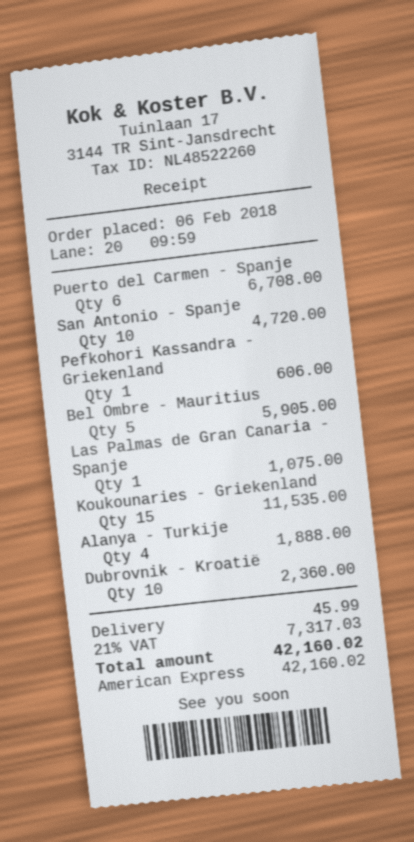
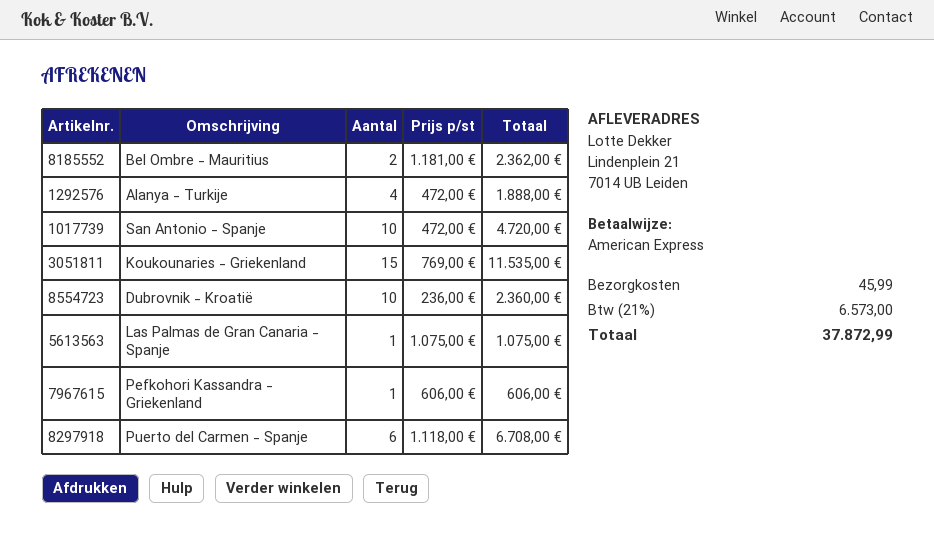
Bel Ombre - Mauritius: 5 for 5905.00 -> 2 for 2362.00
tax: 21% = 7317.03 -> 21% = 6573.00
total: 42160.02 -> 37872.99

